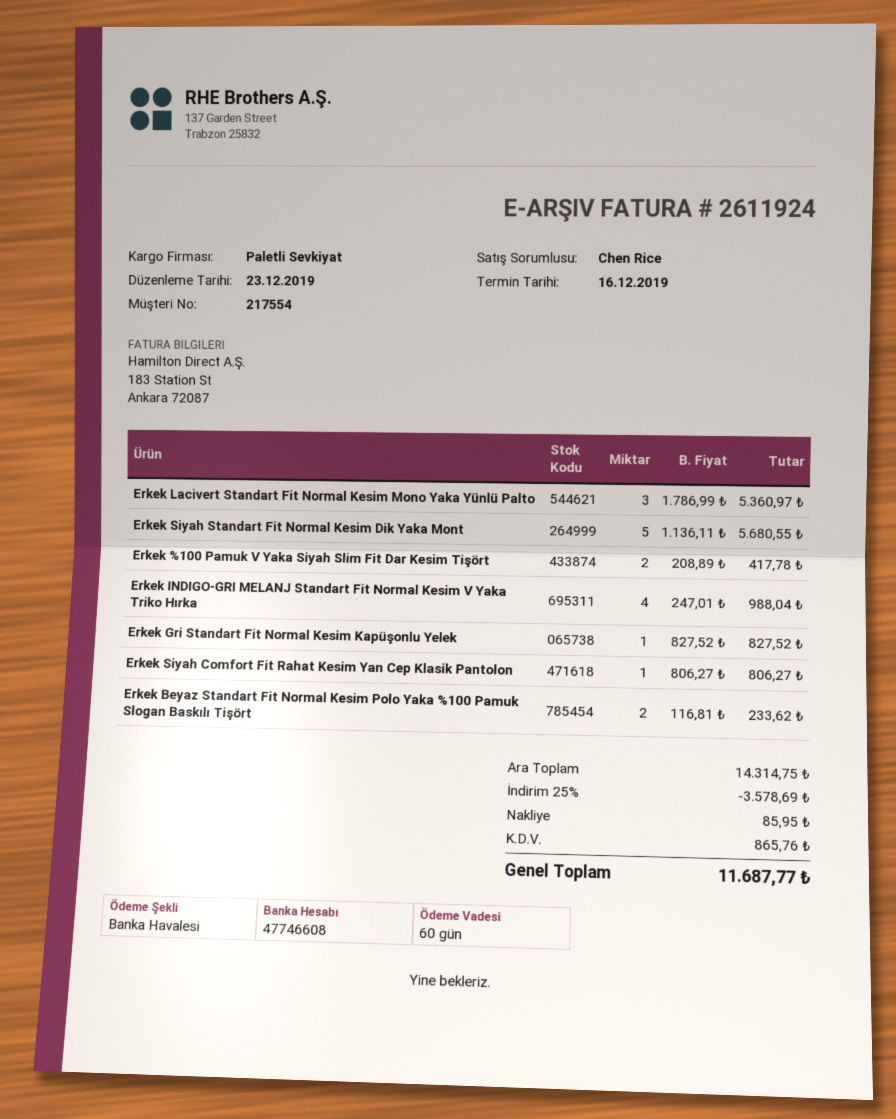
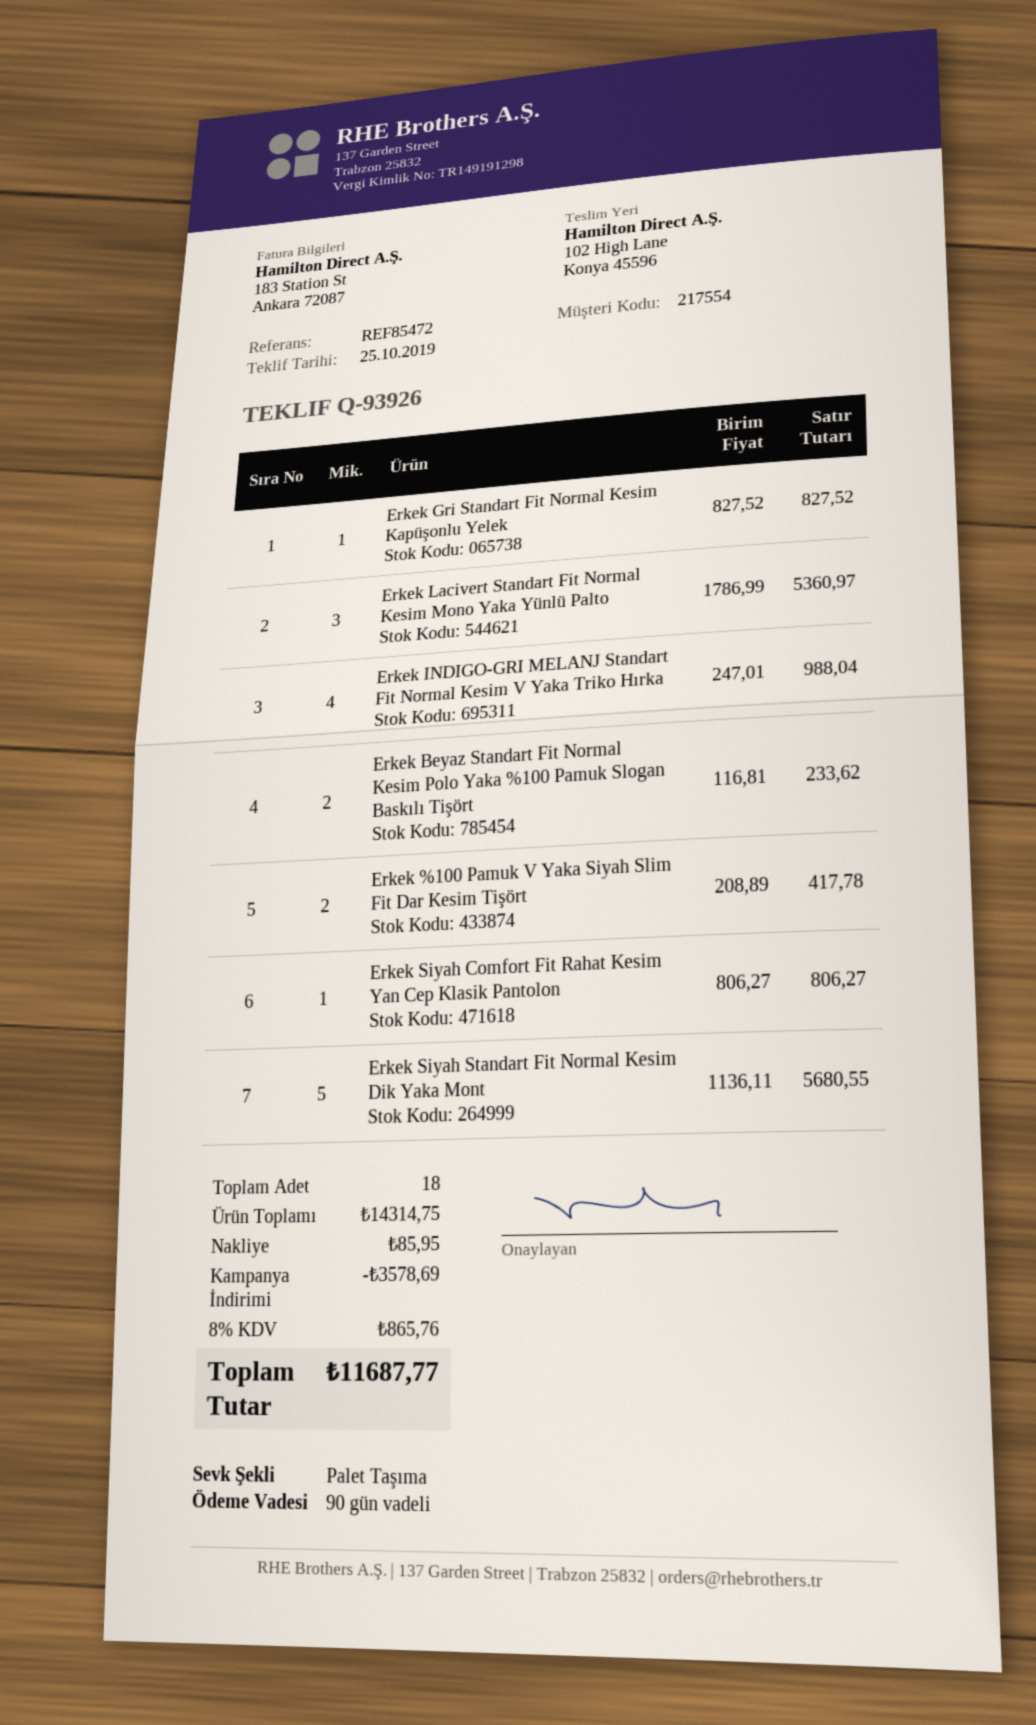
payment terms: 60 days -> 90 days

